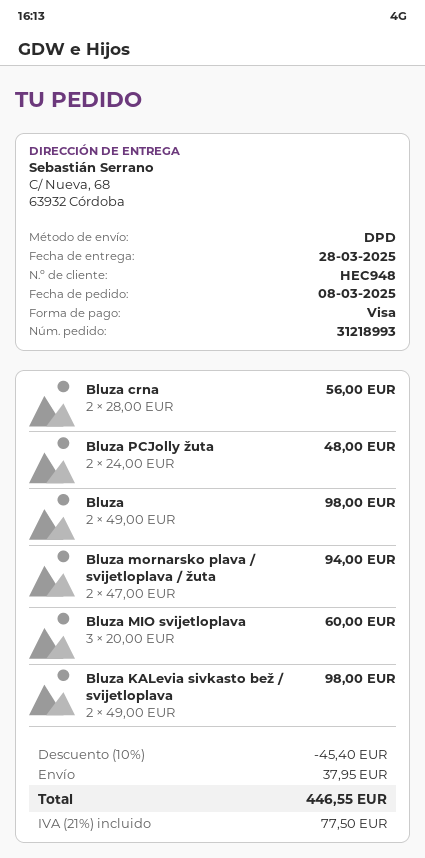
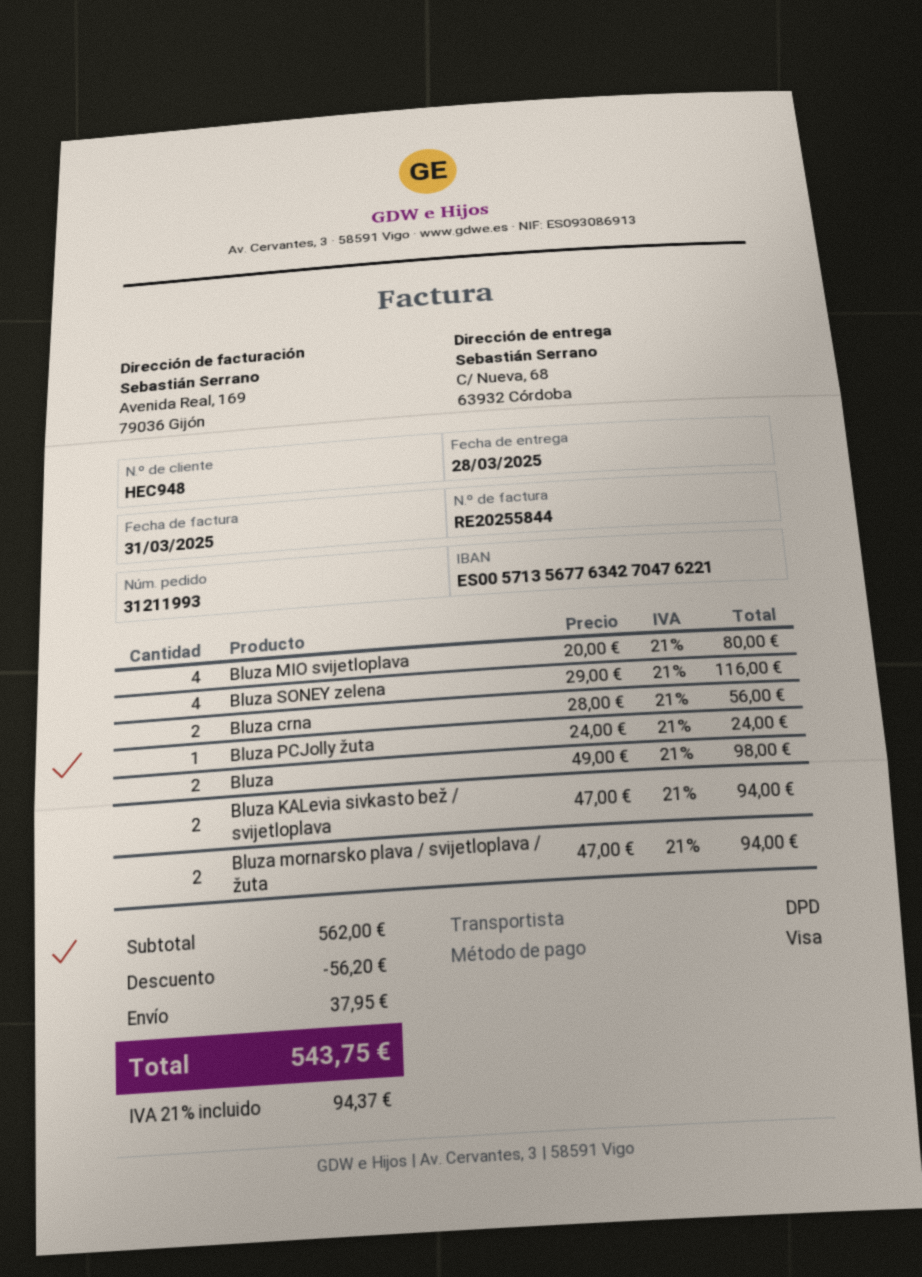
order number: 31218993 -> 31211993
Bluza PCJolly žuta: 2 x 24.00 = 48.00 -> 1 x 24.00 = 24.00
Bluza MIO svijetloplava: 3 x 20.00 = 60.00 -> 4 x 20.00 = 80.00
Bluza KALevia sivkasto bež / svijetloplava: 2 x 49.00 = 98.00 -> 2 x 47.00 = 94.00
Bluza SONEY zelena: none -> 4 x 29.00 = 116.00
discount: 45.40 -> 56.20
tax: 21% = 77.50 -> 21% = 94.37
total: 446.55 -> 543.75

